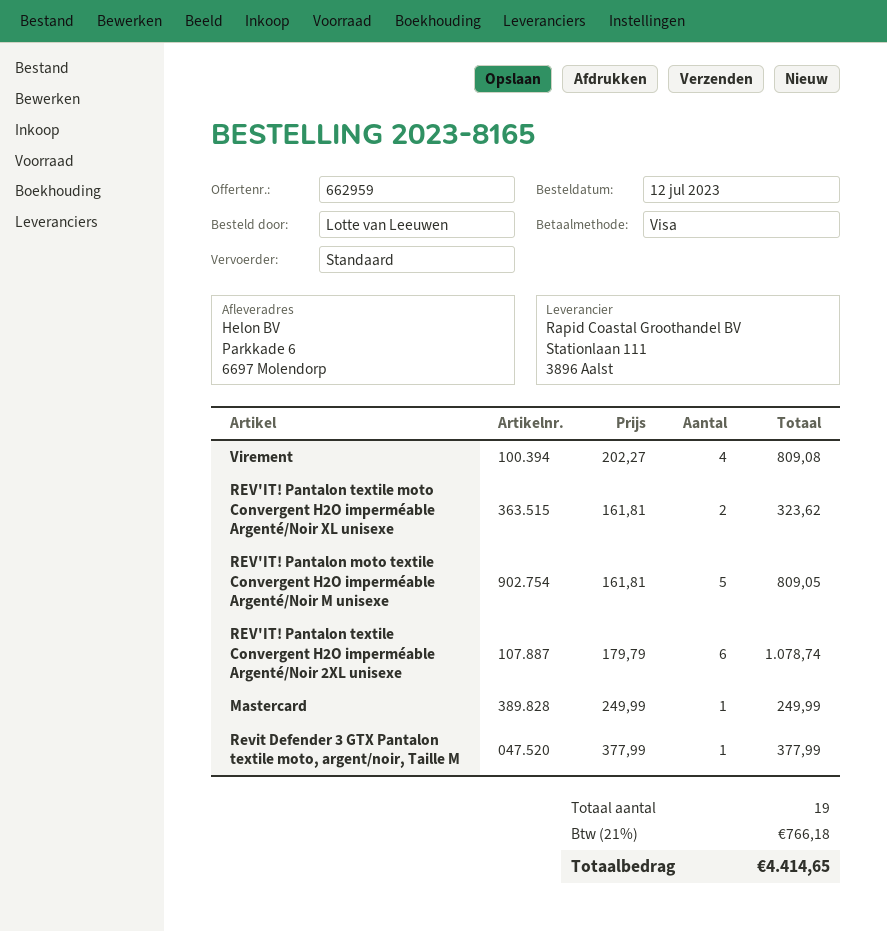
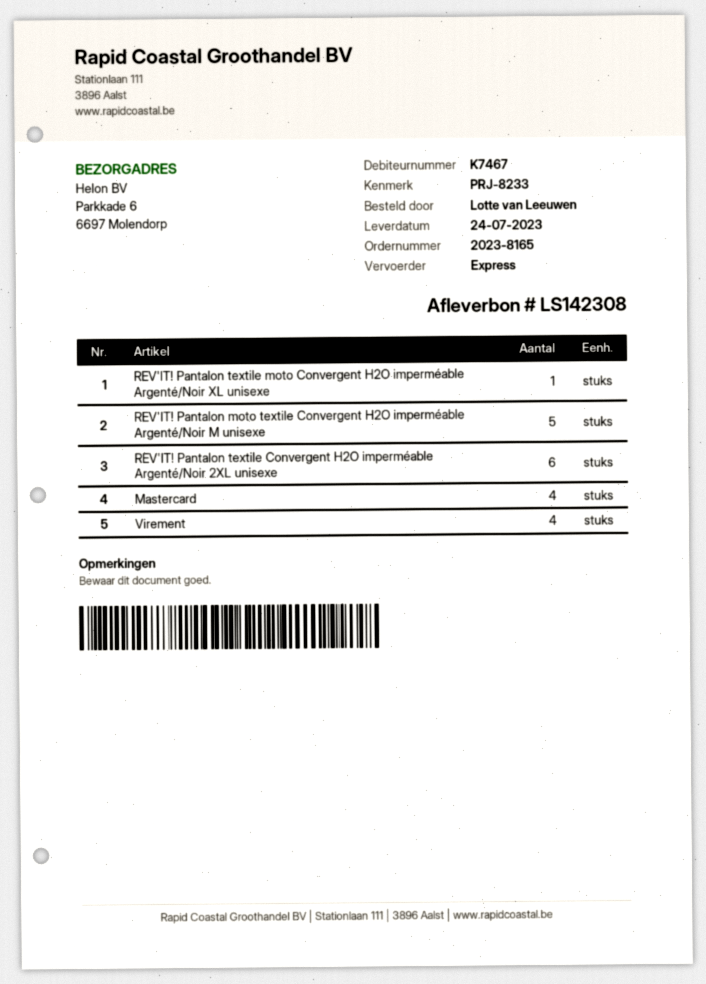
shipping method: standard -> express
REV'IT! Pantalon textile moto Convergent H2O imperméable Argenté/Noir XL unisexe: 2 -> 1
Mastercard: 1 -> 4
Revit Defender 3 GTX Pantalon textile moto, argent/noir, Taille M: 1 -> none

